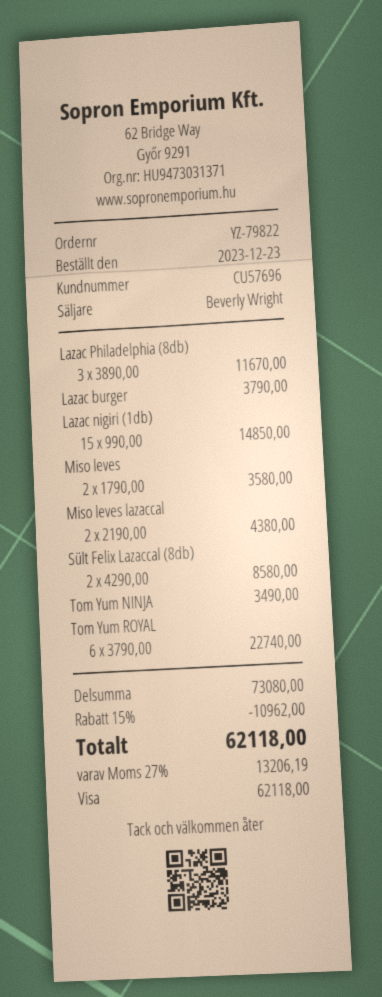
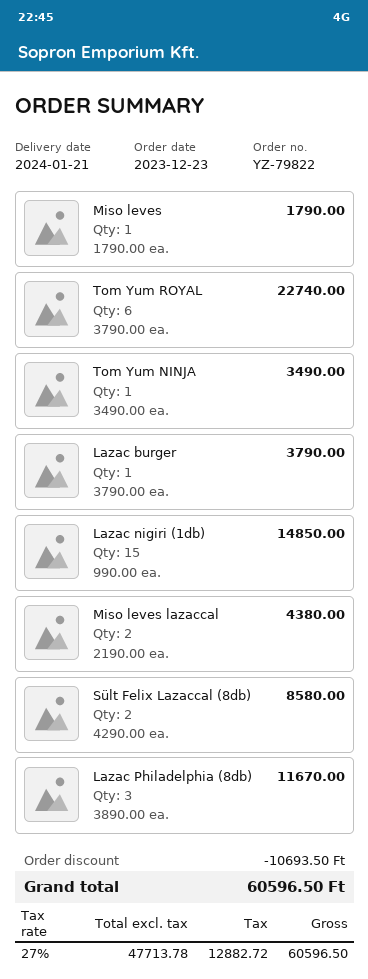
Miso leves: 2 x 1790.00 = 3580.00 -> 1 x 1790.00 = 1790.00
discount: 10962.00 -> 10693.50
tax: 27% = 13206.19 -> 27% = 12882.72
total: 62118.00 -> 60596.50

